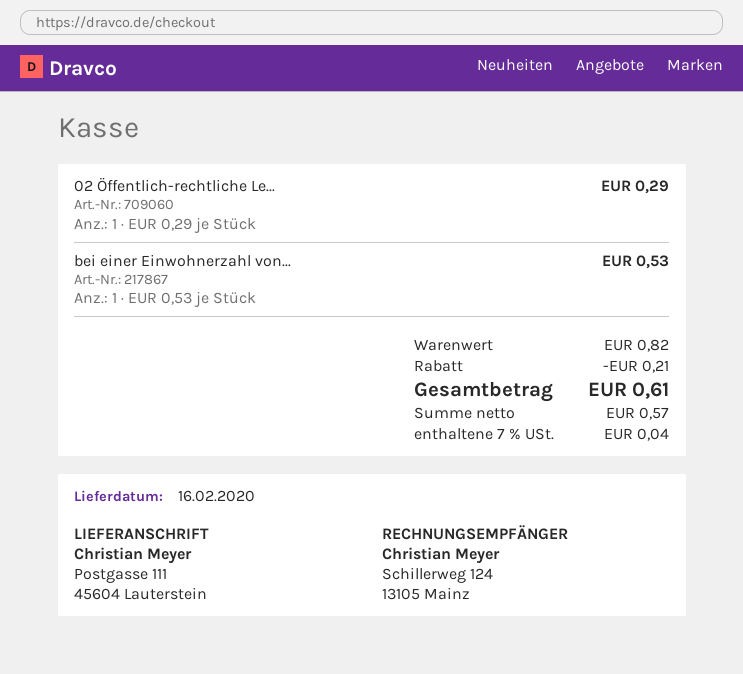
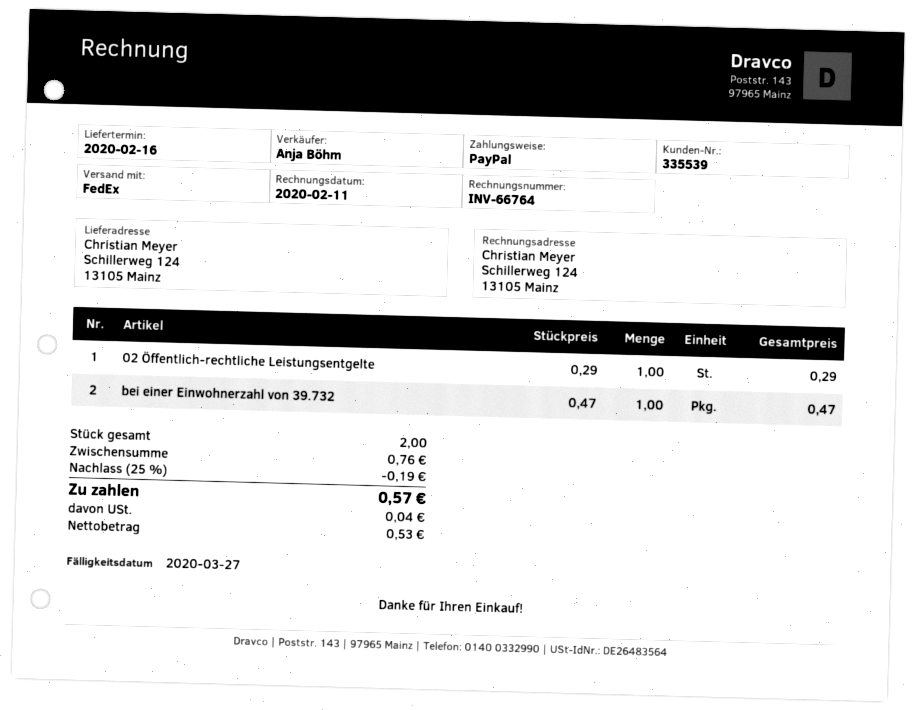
ship to: Postgasse 111, 45604 Lauterstein -> Schillerweg 124, 13105 Mainz
bei einer Einwohnerzahl von...: 1 x 0.53 = 0.53 -> 1 x 0.47 = 0.47
subtotal: 0.82 -> 0.76
discount: 0.21 -> 0.19
net: 0.57 -> 0.53
total: 0.61 -> 0.57

